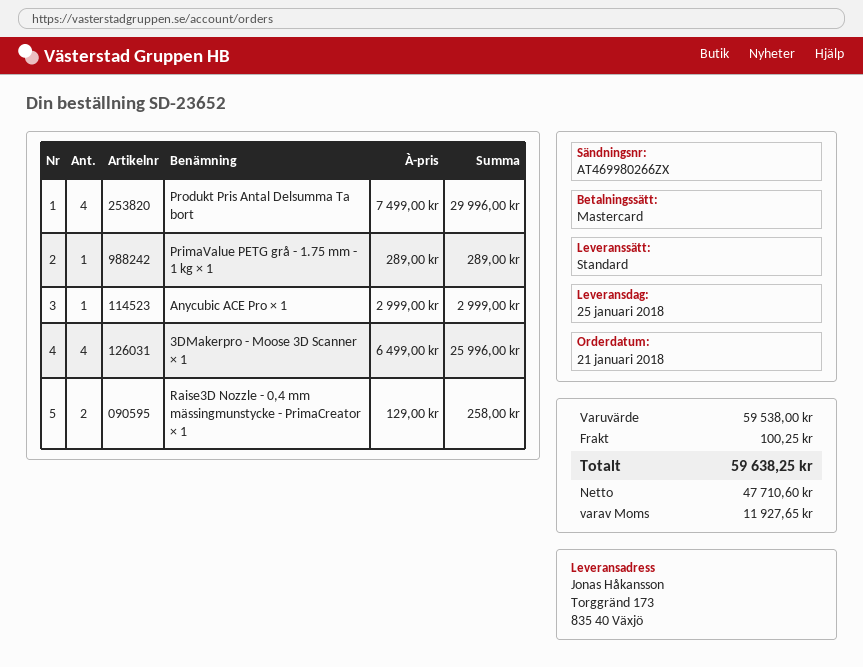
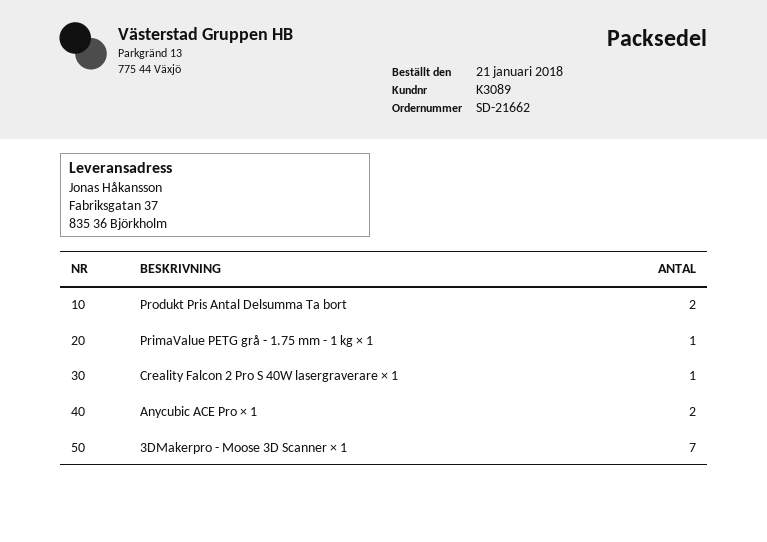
order number: SD-23652 -> SD-21662
ship to: Torggränd 173, 835 40 Växjö -> Fabriksgatan 37, 835 36 Björkholm
Produkt Pris Antal Delsumma Ta bort: 4 -> 2
Anycubic ACE Pro × 1: 1 -> 2
3DMakerpro - Moose 3D Scanner × 1: 4 -> 7
Raise3D Nozzle - 0,4 mm mässingmunstycke - PrimaCreator × 1: 2 -> none
Creality Falcon 2 Pro S 40W lasergraverare × 1: none -> 1

